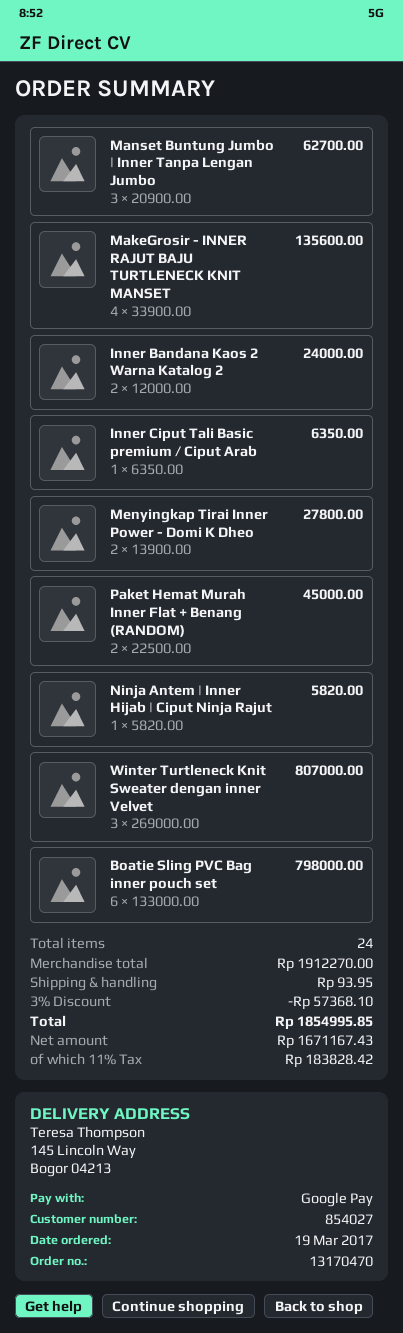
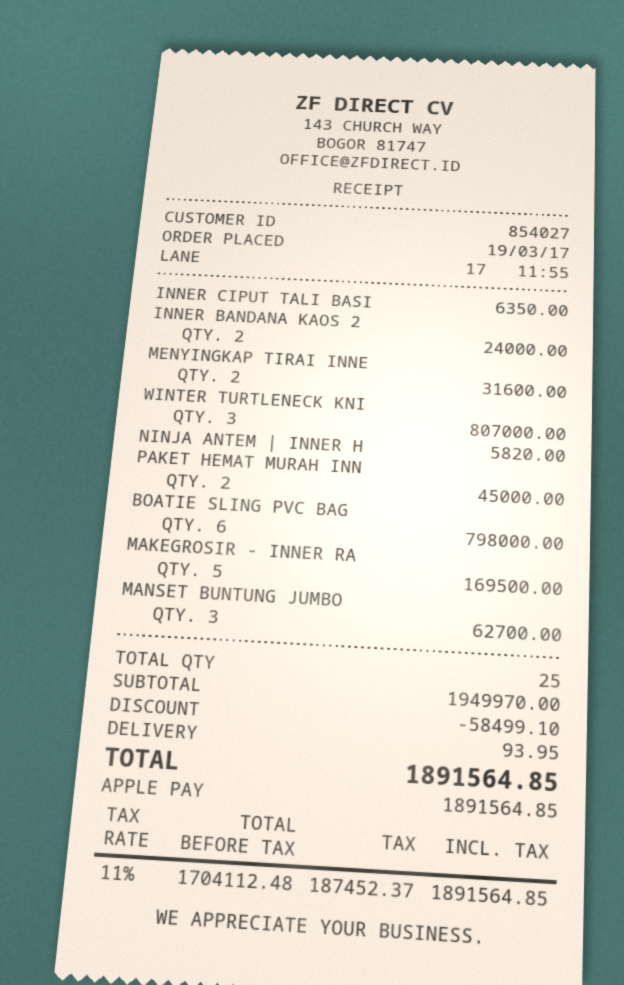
payment method: Google Pay -> Apple Pay
MakeGrosir - INNER RAJUT BAJU TURTLENECK KNIT MANSET: 4 for 135600.00 -> 5 for 169500.00
Menyingkap Tirai Inner Power - Domi K Dheo: 2 for 27800.00 -> 2 for 31600.00
total quantity: 24 -> 25
subtotal: 1912270.00 -> 1949970.00
discount: 57368.10 -> 58499.10
net: 1671167.43 -> 1704112.48
tax: 11% = 183828.42 -> 11% = 187452.37
total: 1854995.85 -> 1891564.85

